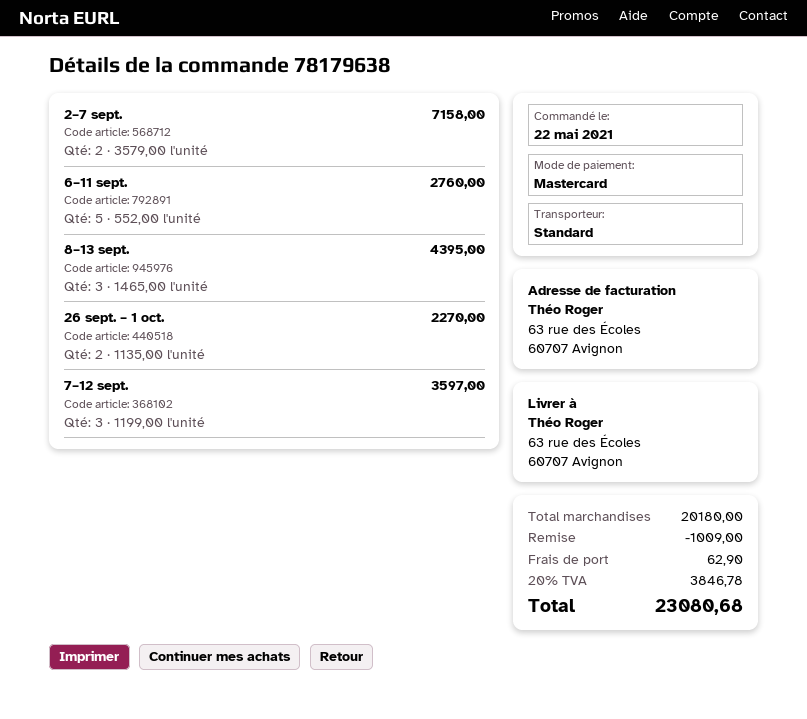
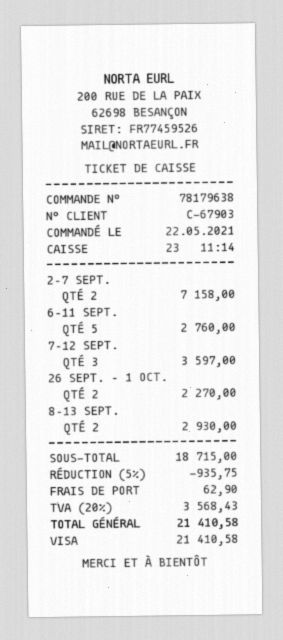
payment method: Mastercard -> Visa
8–13 sept.: 3 for 4395.00 -> 2 for 2930.00
subtotal: 20180.00 -> 18715.00
discount: 1009.00 -> 935.75
tax: 20% = 3846.78 -> 20% = 3568.43
total: 23080.68 -> 21410.58

